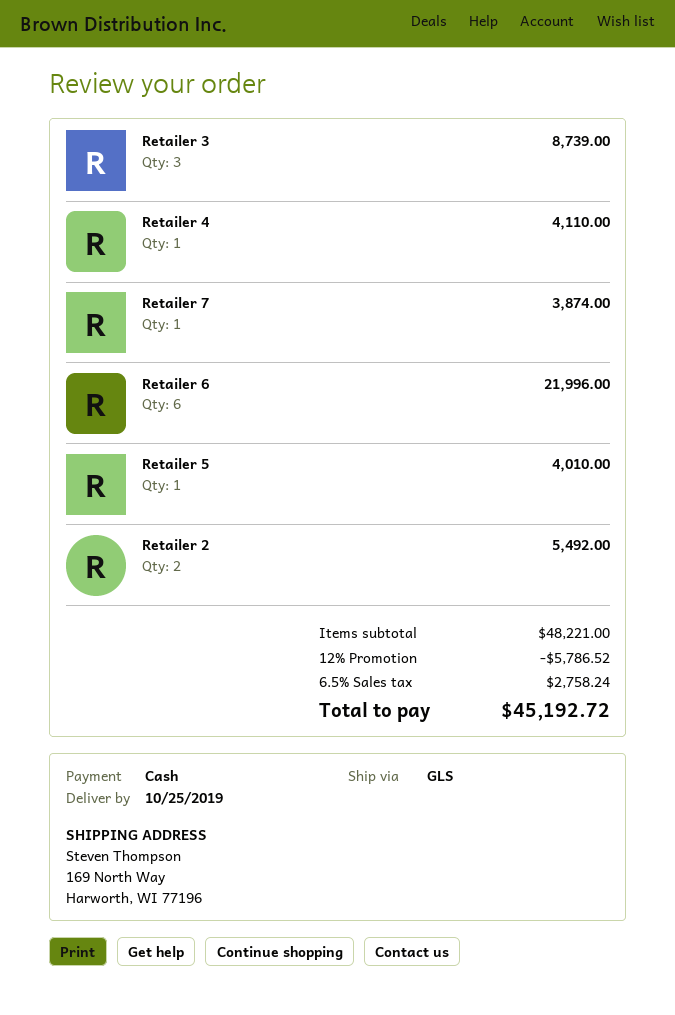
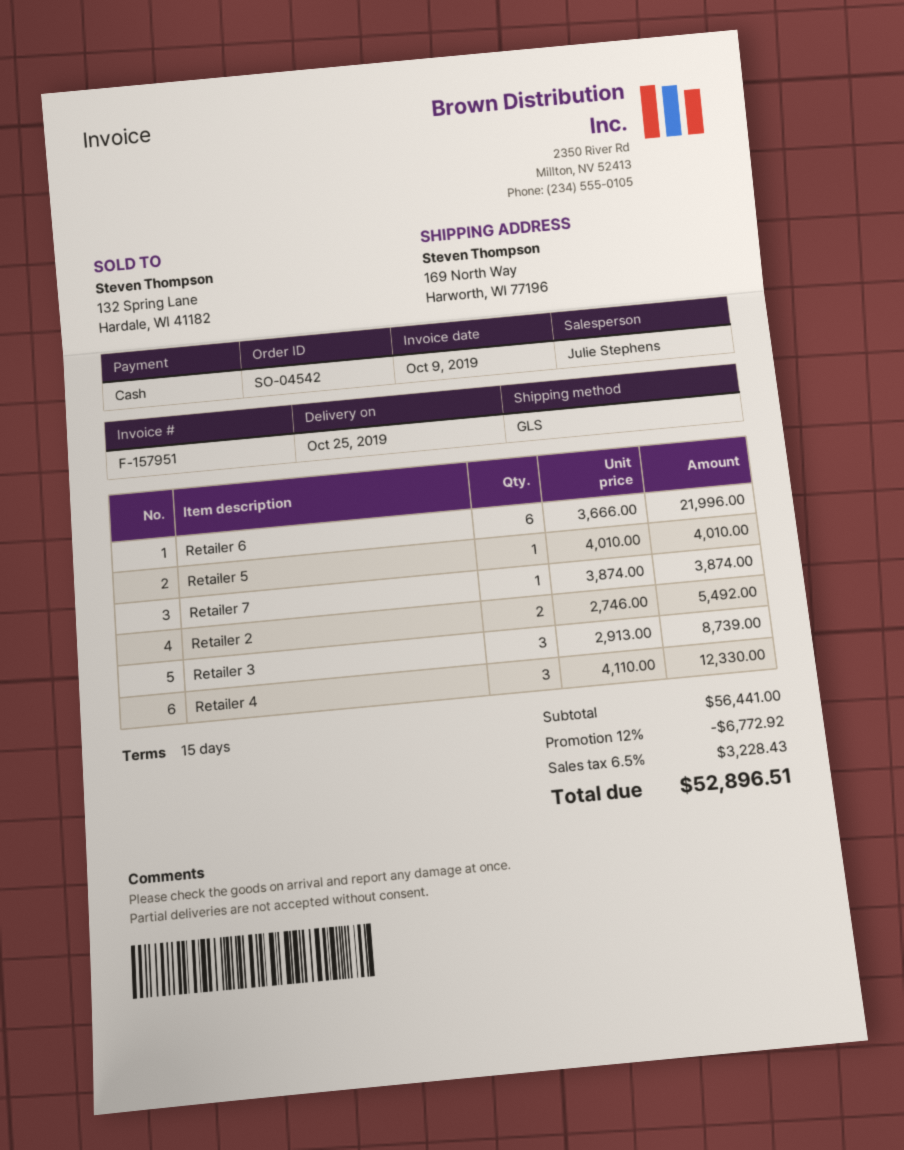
Retailer 4: 1 for 4110.00 -> 3 for 12330.00
subtotal: 48221.00 -> 56441.00
discount: 12% = 5786.52 -> 12% = 6772.92
tax: 6.5% = 2758.24 -> 6.5% = 3228.43
total: 45192.72 -> 52896.51

